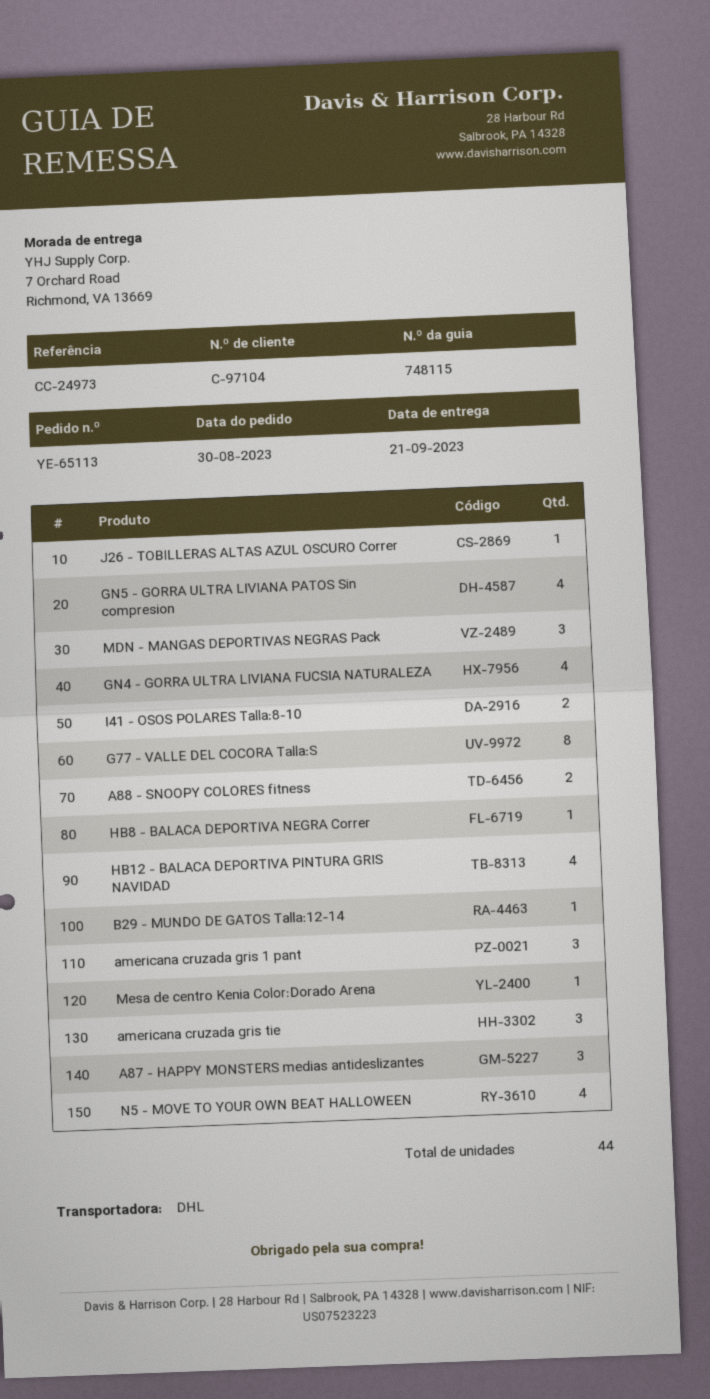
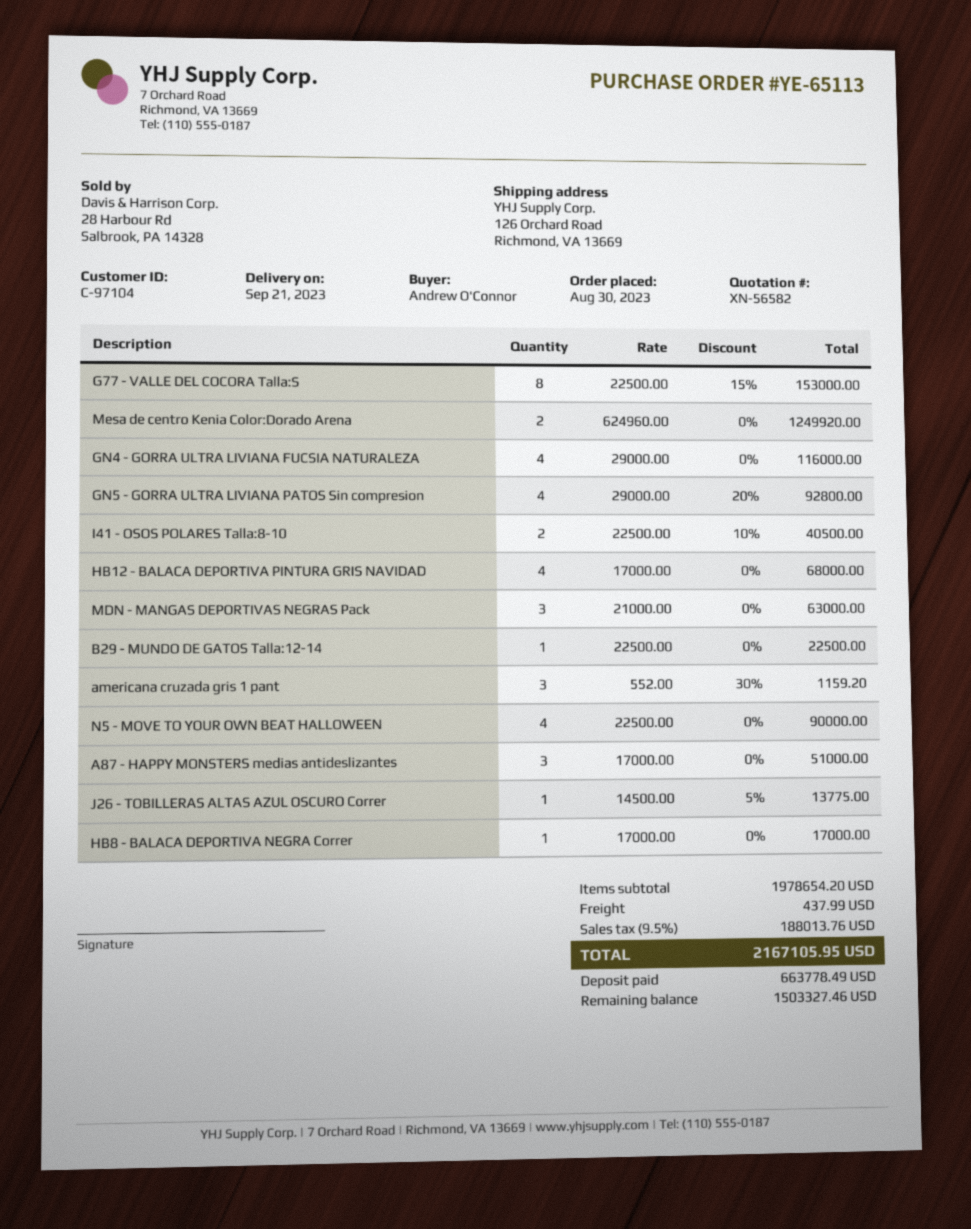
ship to: 7 Orchard Road, Richmond, VA 13669 -> 126 Orchard Road, Richmond, VA 13669
A88 - SNOOPY COLORES fitness: 2 -> none
Mesa de centro Kenia Color:Dorado Arena: 1 -> 2
americana cruzada gris tie: 3 -> none

